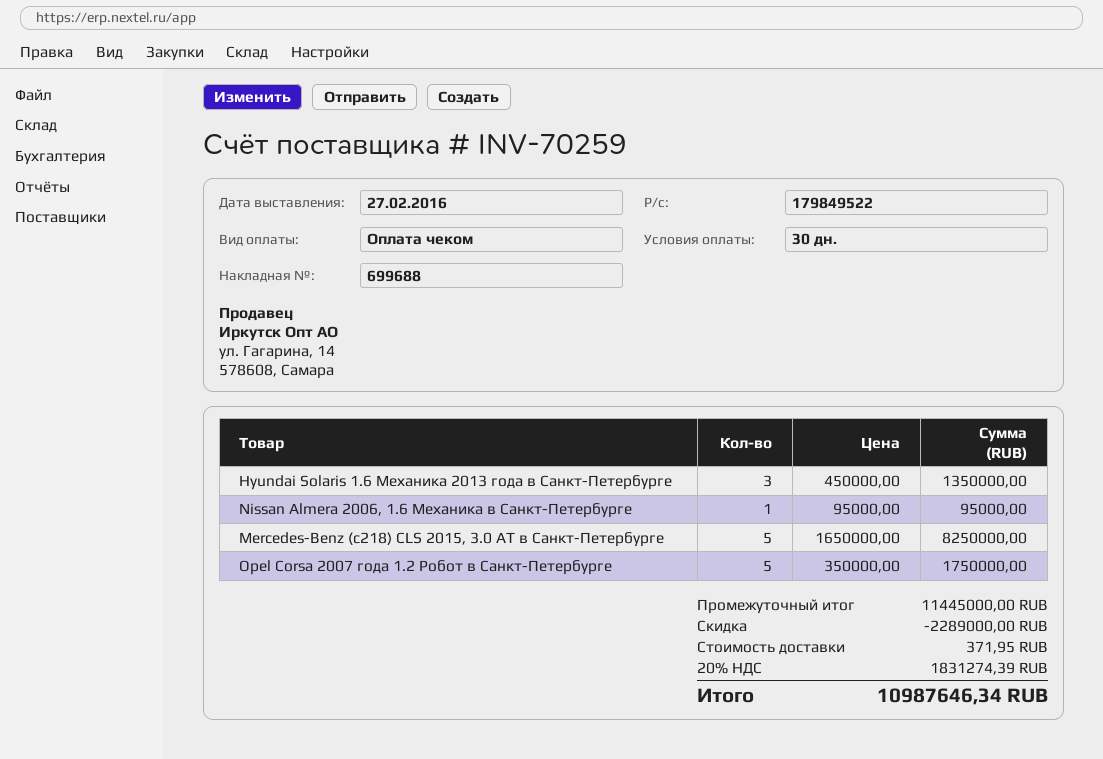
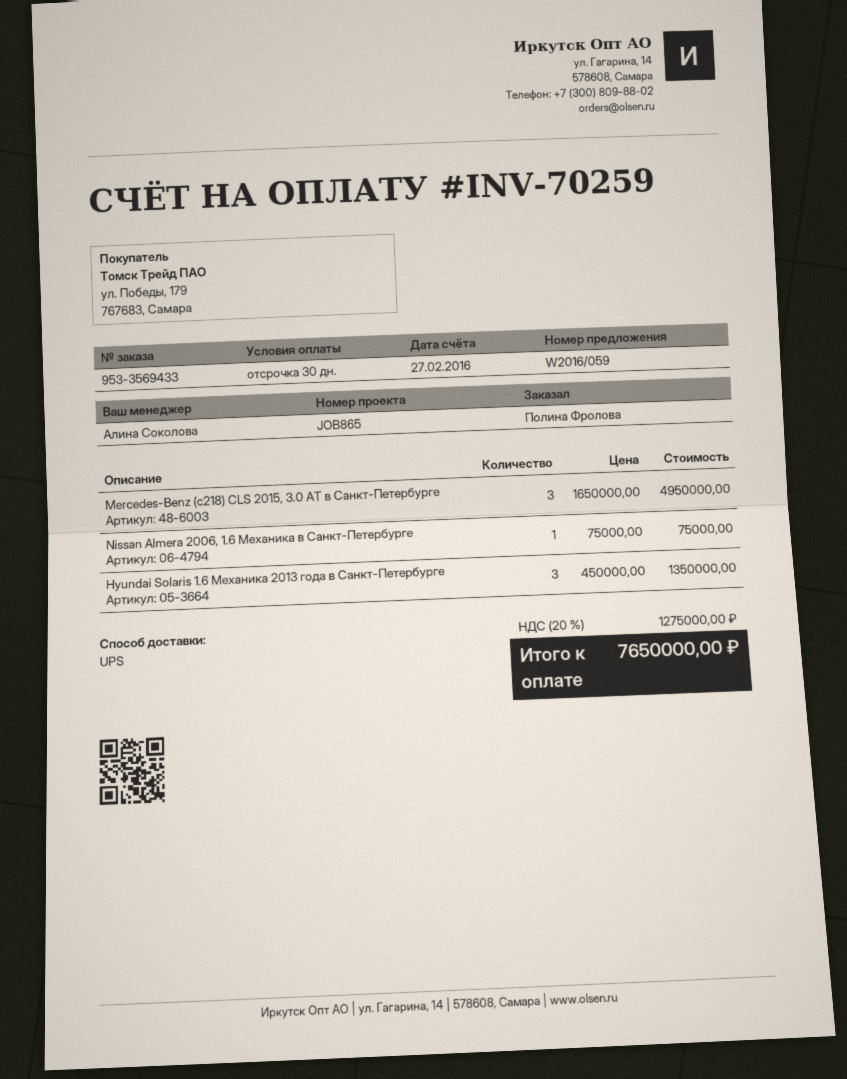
Nissan Almera 2006, 1.6 Механика в Санкт-Петербурге: 1 x 95000.00 = 95000.00 -> 1 x 75000.00 = 75000.00
Mercedes-Benz (c218) CLS 2015, 3.0 АТ в Санкт-Петербурге: 5 x 1650000.00 = 8250000.00 -> 3 x 1650000.00 = 4950000.00
Opel Corsa 2007 года 1.2 Робот в Санкт-Петербурге: 5 x 350000.00 = 1750000.00 -> none
discount: 2289000.00 -> none
shipping: 371.95 -> none
tax: 20% = 1831274.39 -> 20% = 1275000.00
total: 10987646.34 -> 7650000.00

